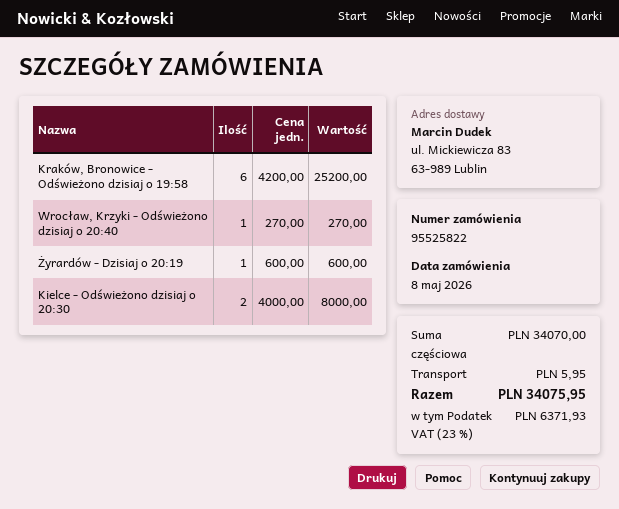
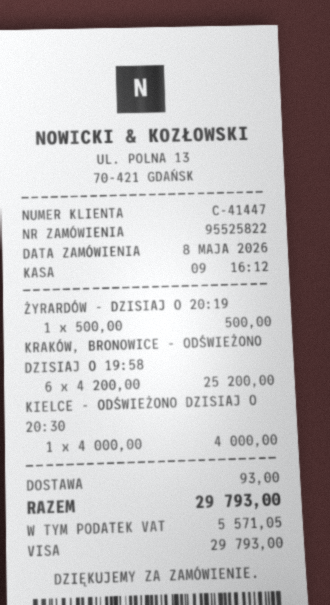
Wrocław, Krzyki - Odświeżono dzisiaj o 20:40: 1 x 270.00 = 270.00 -> none
Żyrardów - Dzisiaj o 20:19: 1 x 600.00 = 600.00 -> 1 x 500.00 = 500.00
Kielce - Odświeżono dzisiaj o 20:30: 2 x 4000.00 = 8000.00 -> 1 x 4000.00 = 4000.00
shipping: 5.95 -> 93.00
tax: 6371.93 -> 5571.05
total: 34075.95 -> 29793.00

